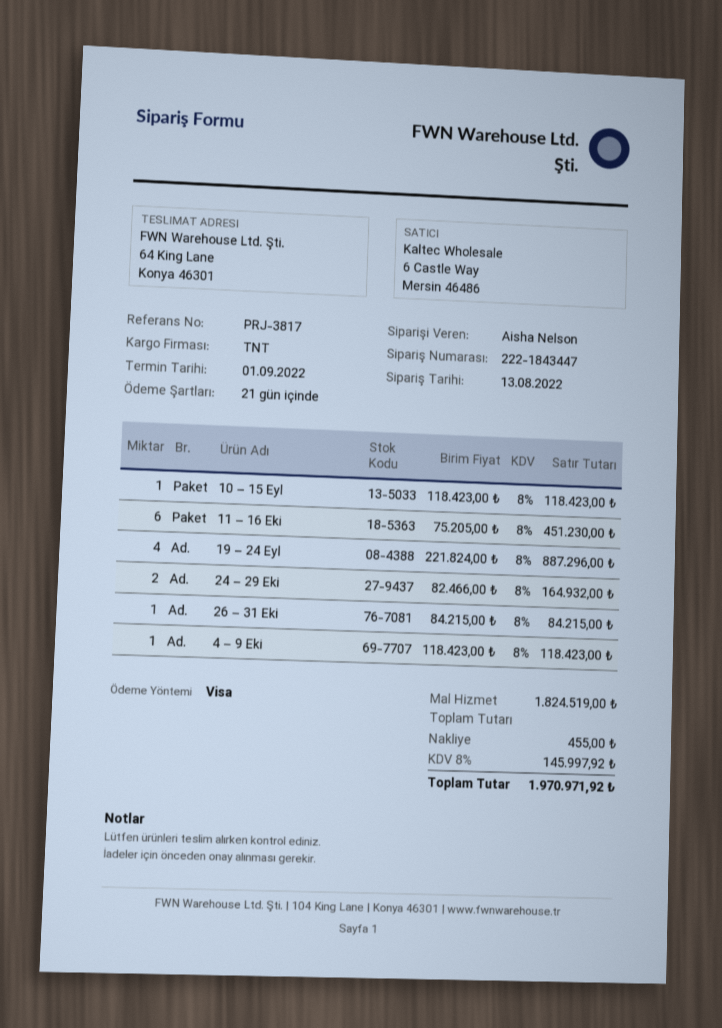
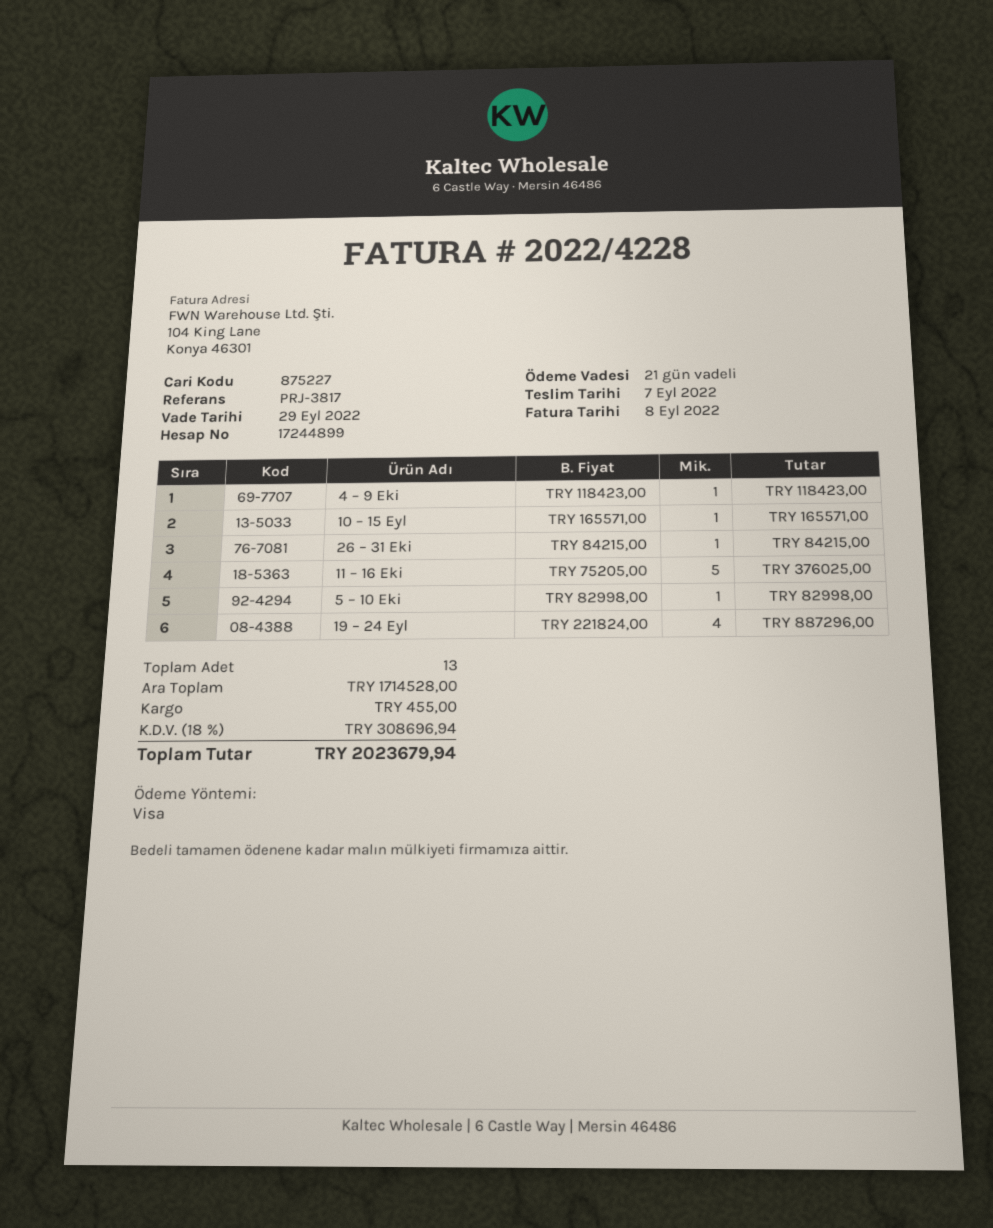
delivery date: 2022-09-01 -> 2022-09-07
10 – 15 Eyl: 1 x 118423.00 = 118423.00 -> 1 x 165571.00 = 165571.00
11 – 16 Eki: 6 x 75205.00 = 451230.00 -> 5 x 75205.00 = 376025.00
24 – 29 Eki: 2 x 82466.00 = 164932.00 -> none
5 – 10 Eki: none -> 1 x 82998.00 = 82998.00
subtotal: 1824519.00 -> 1714528.00
tax: 8% = 145997.92 -> 18% = 308696.94
total: 1970971.92 -> 2023679.94

